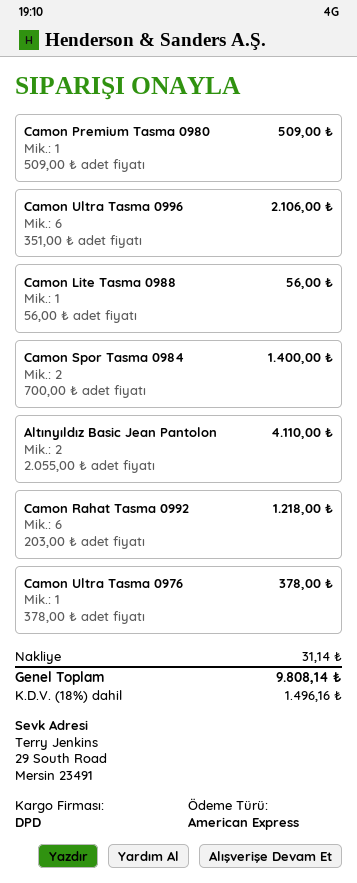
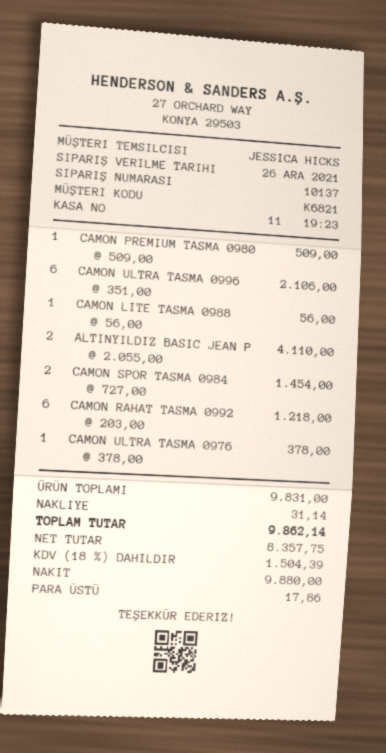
payment method: American Express -> cash
Camon Spor Tasma 0984: 2 x 700.00 = 1400.00 -> 2 x 727.00 = 1454.00
tax: 18% = 1496.16 -> 18% = 1504.39
total: 9808.14 -> 9862.14

